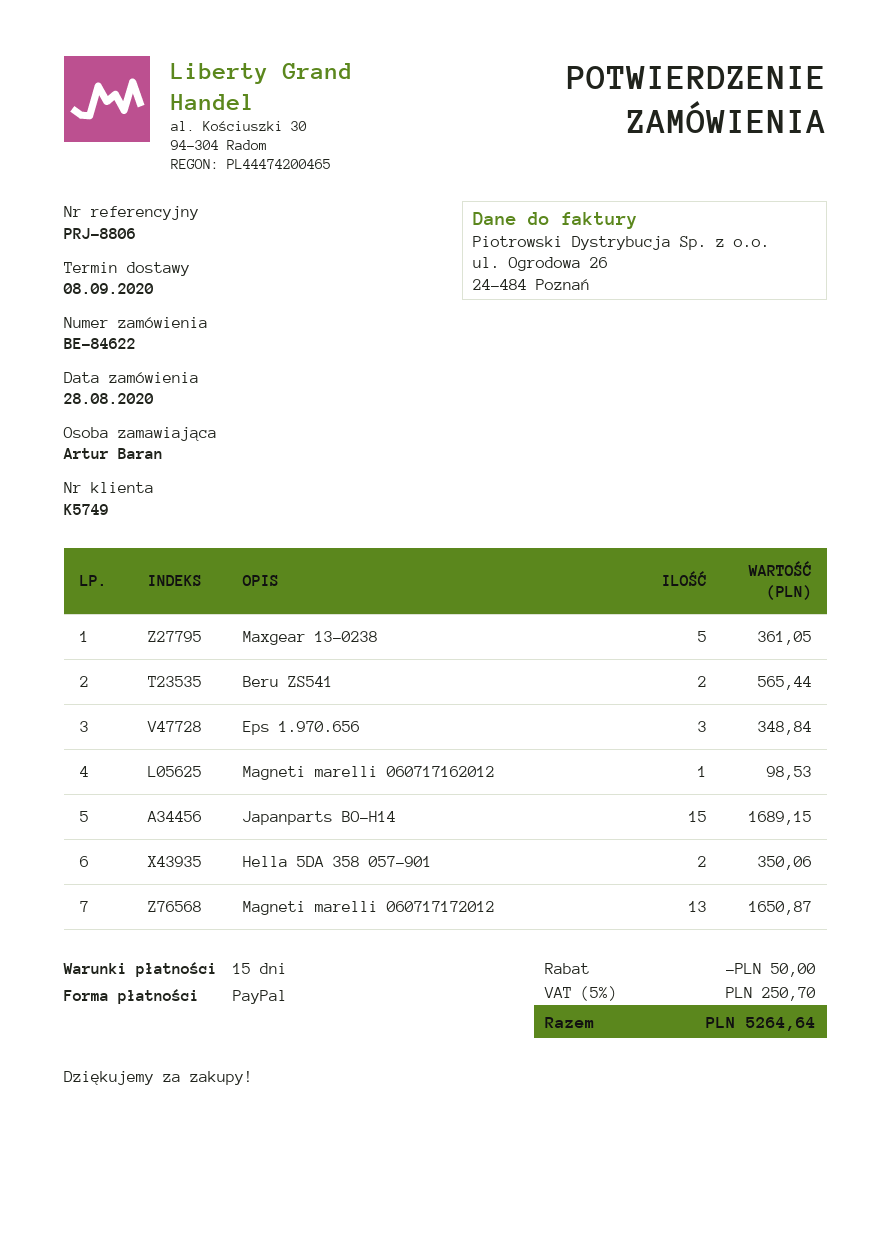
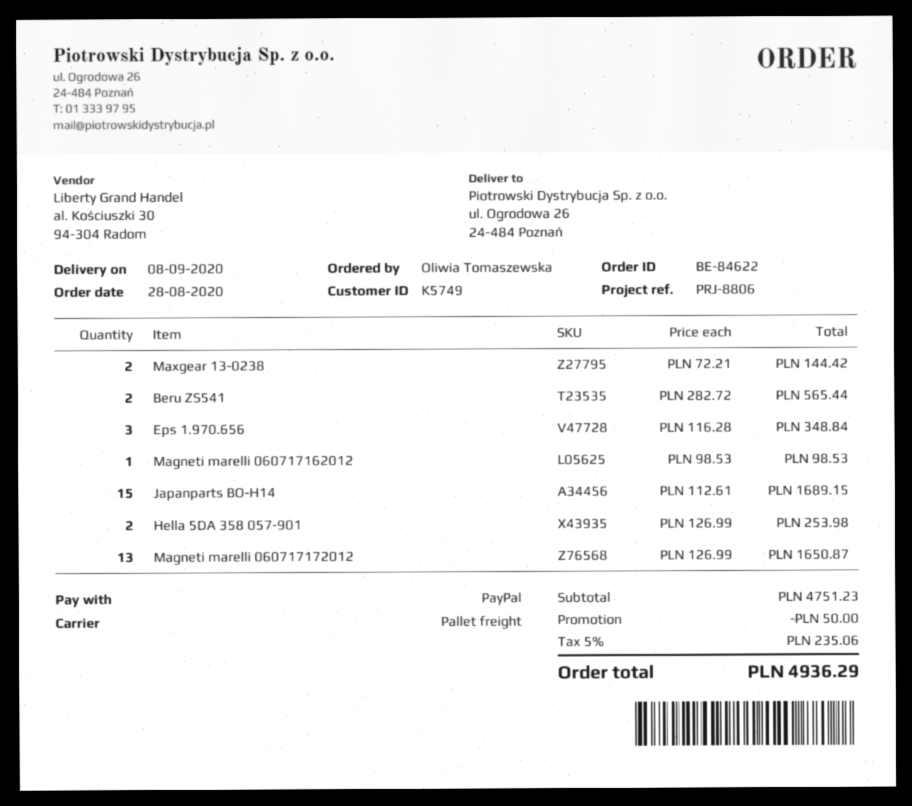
ordered by: Artur Baran -> Oliwia Tomaszewska
Maxgear 13-0238: 5 for 361.05 -> 2 for 144.42
Hella 5DA 358 057-901: 2 for 350.06 -> 2 for 253.98
tax: 5% = 250.70 -> 5% = 235.06
total: 5264.64 -> 4936.29

